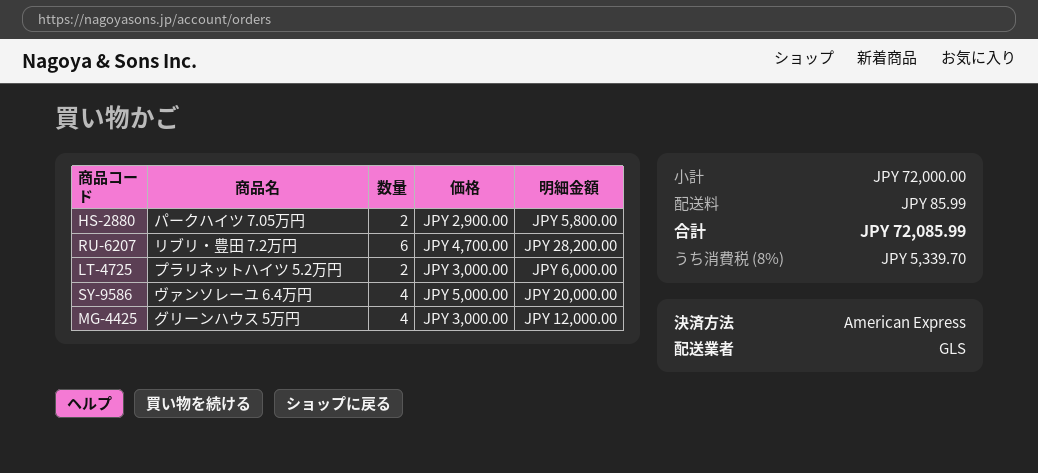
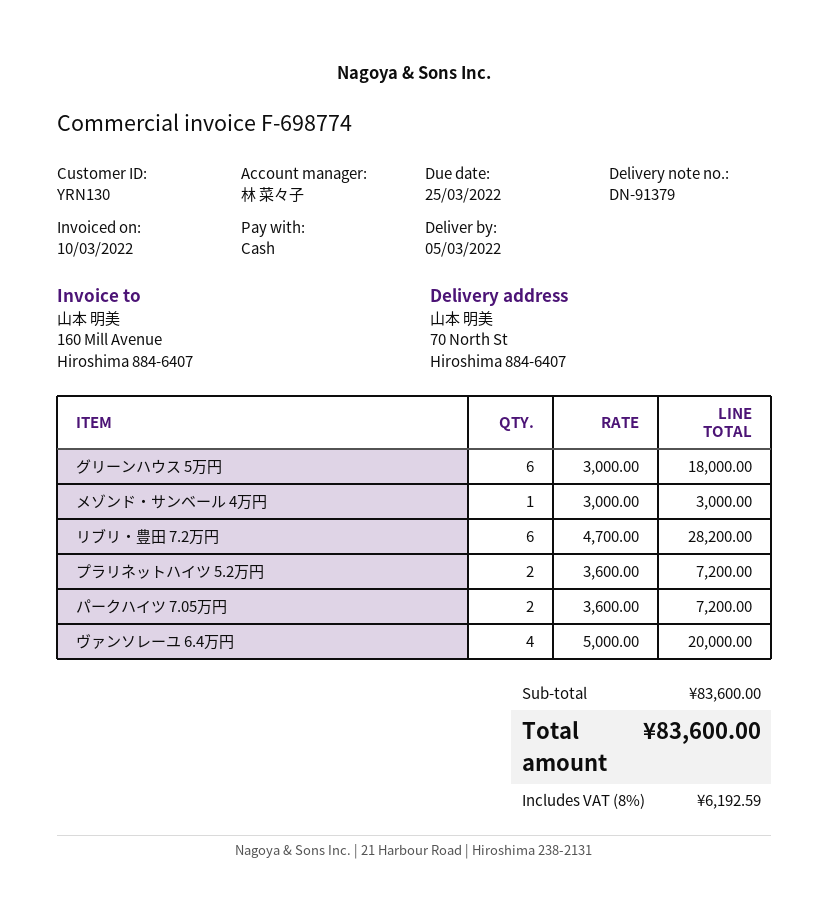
payment method: American Express -> cash
パークハイツ 7.05万円: 2 x 2900.00 = 5800.00 -> 2 x 3600.00 = 7200.00
プラリネットハイツ 5.2万円: 2 x 3000.00 = 6000.00 -> 2 x 3600.00 = 7200.00
グリーンハウス 5万円: 4 x 3000.00 = 12000.00 -> 6 x 3000.00 = 18000.00
メゾンド・サンベール 4万円: none -> 1 x 3000.00 = 3000.00
subtotal: 72000.00 -> 83600.00
shipping: 85.99 -> none
tax: 8% = 5339.70 -> 8% = 6192.59
total: 72085.99 -> 83600.00

